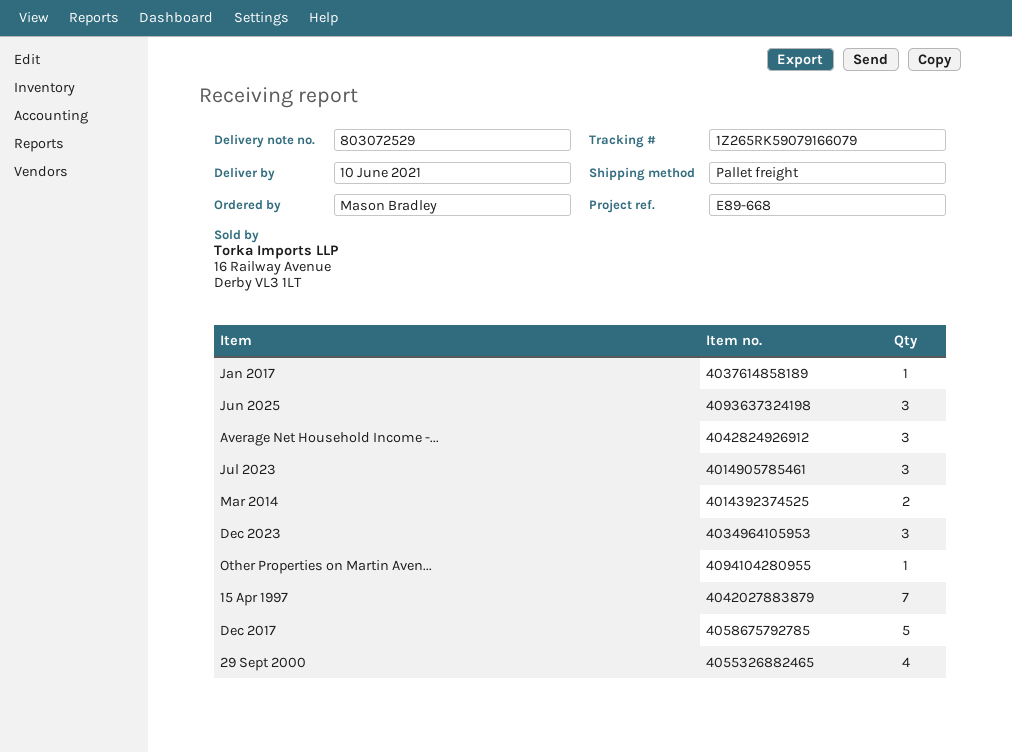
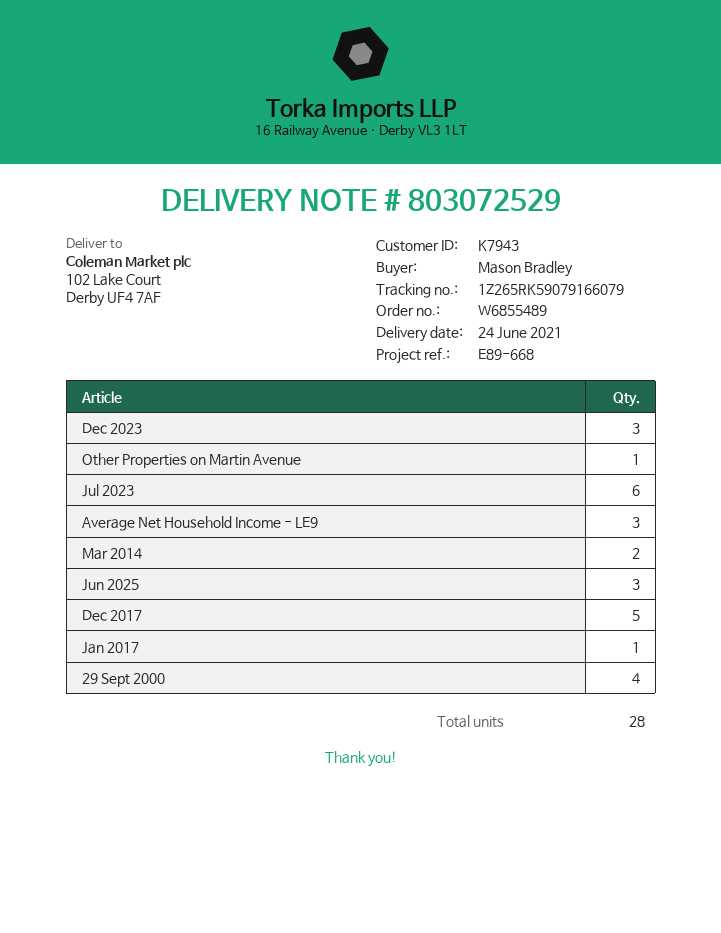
delivery date: 2021-06-10 -> 2021-06-24
Jul 2023: 3 -> 6
15 Apr 1997: 7 -> none

